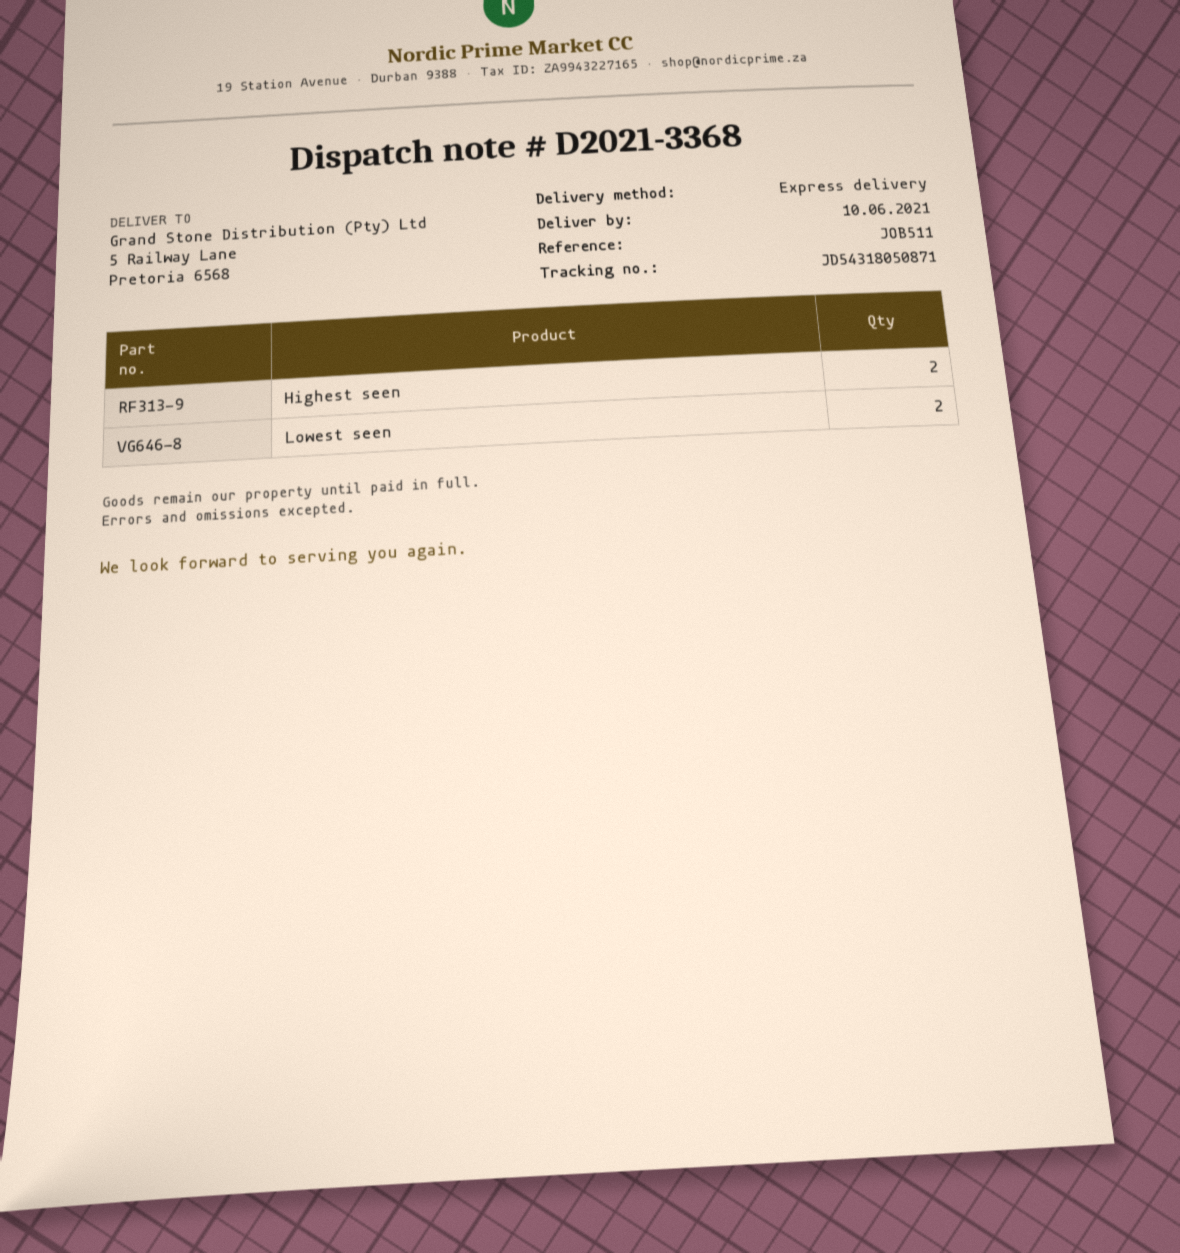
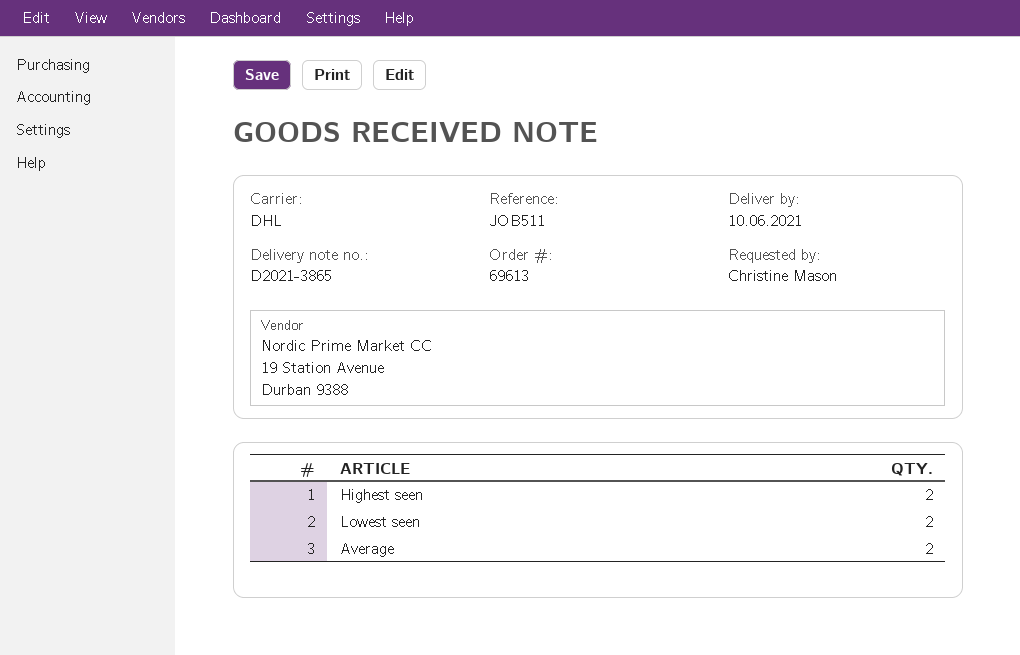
delivery note number: D2021-3368 -> D2021-3865
shipping method: express -> DHL
Average: none -> 2

